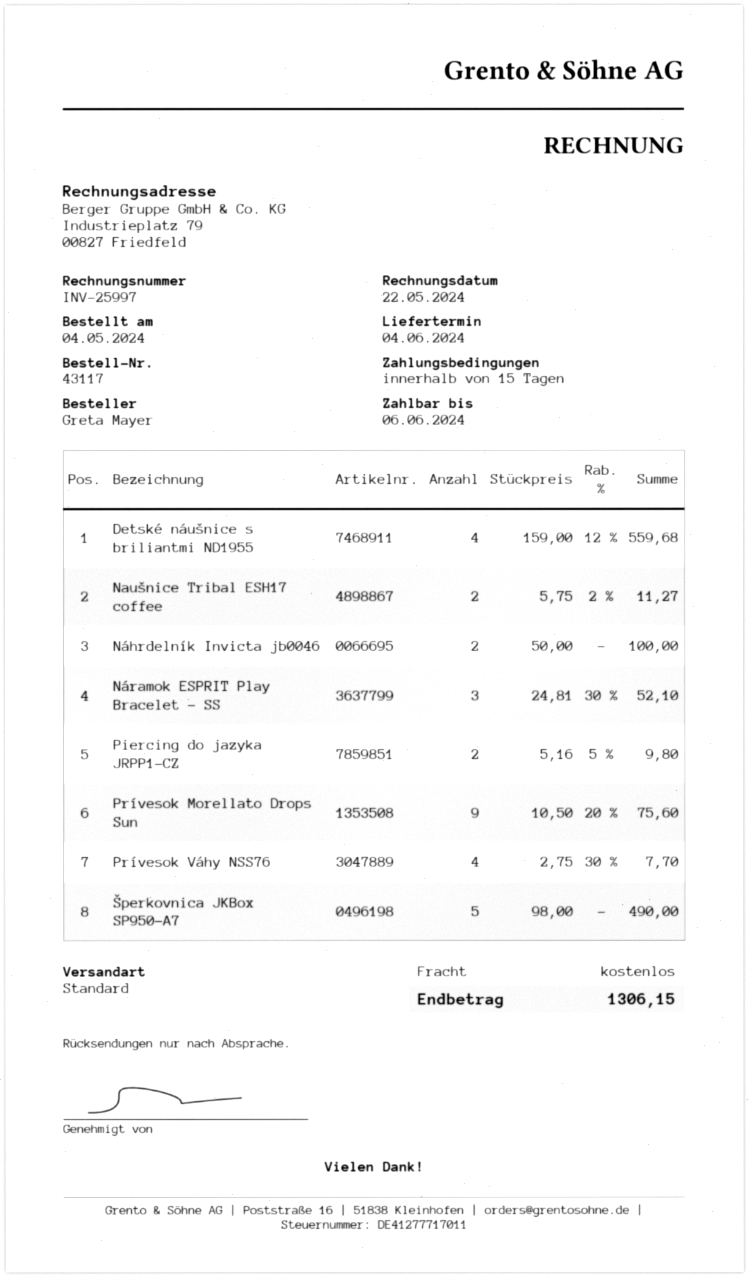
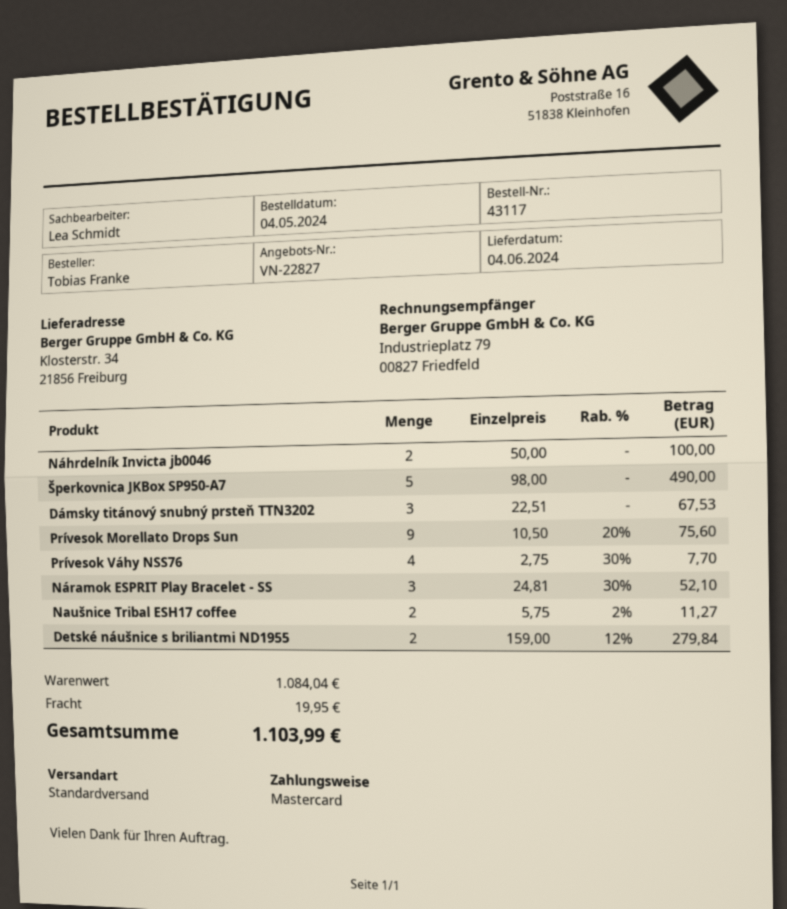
ordered by: Greta Mayer -> Tobias Franke
Detské náušnice s briliantmi ND1955: 4 x 159.00 - 12% = 559.68 -> 2 x 159.00 - 12% = 279.84
Piercing do jazyka JRPP1-CZ: 2 x 5.16 - 5% = 9.80 -> none
Dámsky titánový snubný prsteň TTN3202: none -> 3 x 22.51 = 67.53
shipping: 0.00 -> 19.95
total: 1306.15 -> 1103.99

